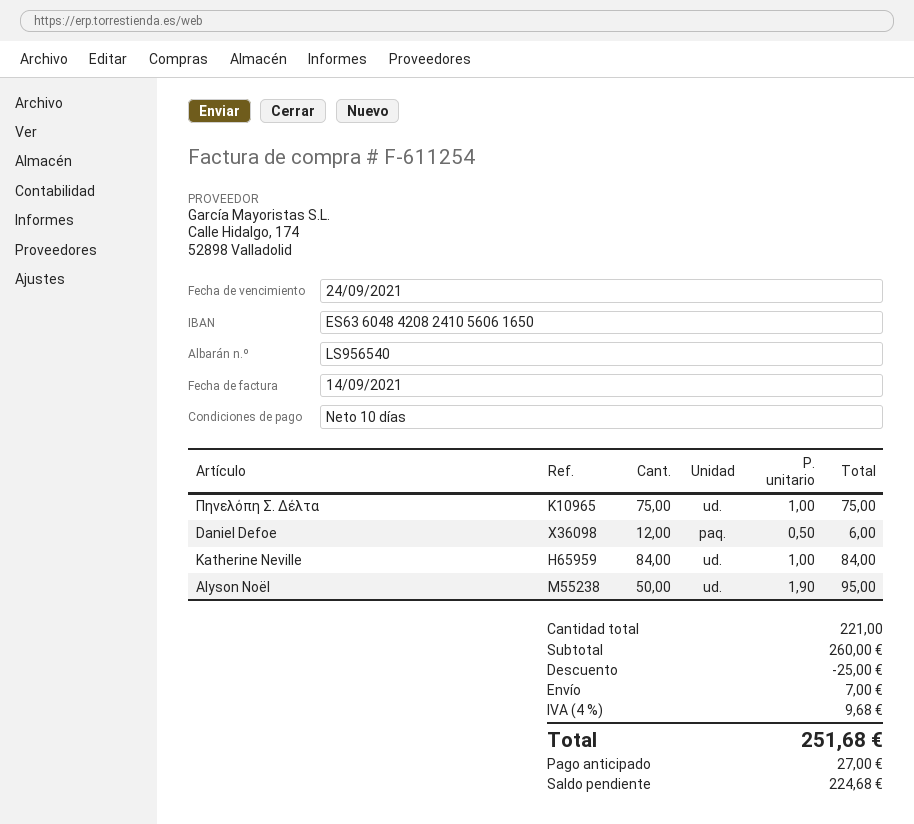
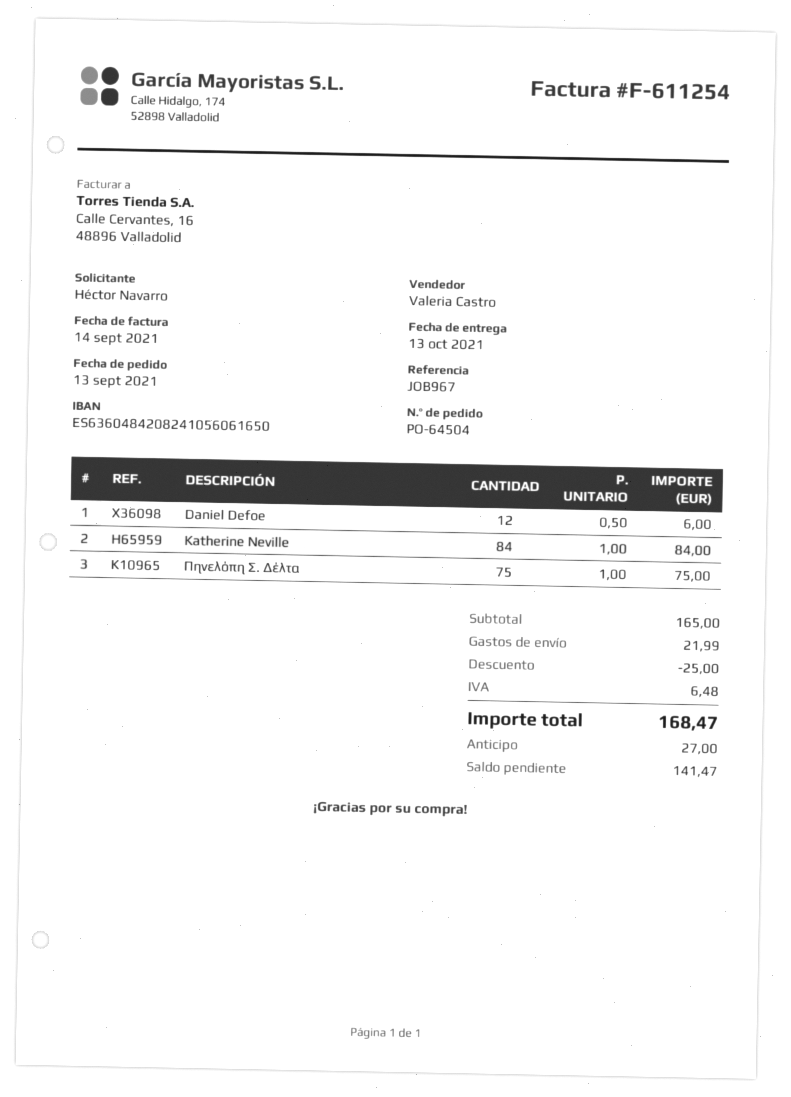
Alyson Noël: 50 x 1.90 = 95.00 -> none
subtotal: 260.00 -> 165.00
shipping: 7.00 -> 21.99
tax: 9.68 -> 6.48
total: 251.68 -> 168.47
balance: 224.68 -> 141.47

